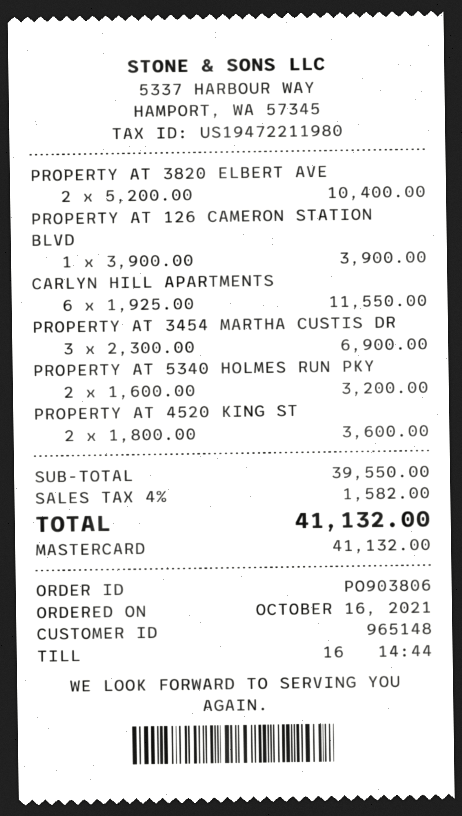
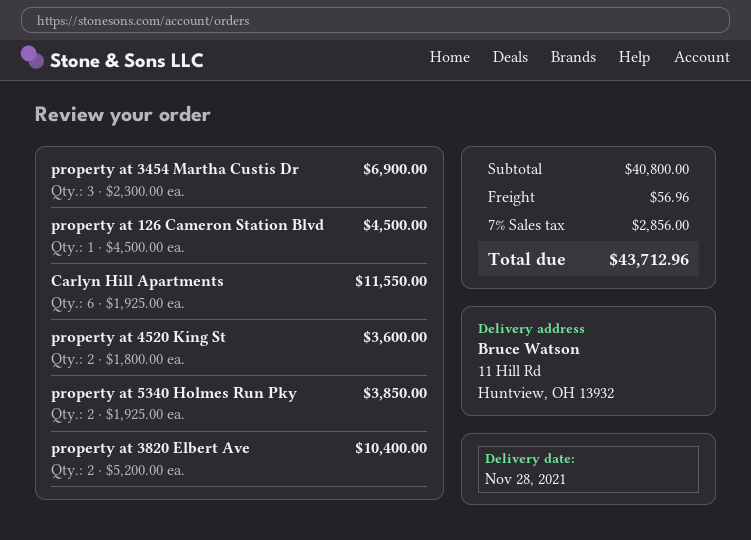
PROPERTY AT 126 CAMERON STATION BLVD: 1 x 3900.00 = 3900.00 -> 1 x 4500.00 = 4500.00
PROPERTY AT 5340 HOLMES RUN PKY: 2 x 1600.00 = 3200.00 -> 2 x 1925.00 = 3850.00
subtotal: 39550.00 -> 40800.00
shipping: none -> 56.96
tax: 4% = 1582.00 -> 7% = 2856.00
total: 41132.00 -> 43712.96

